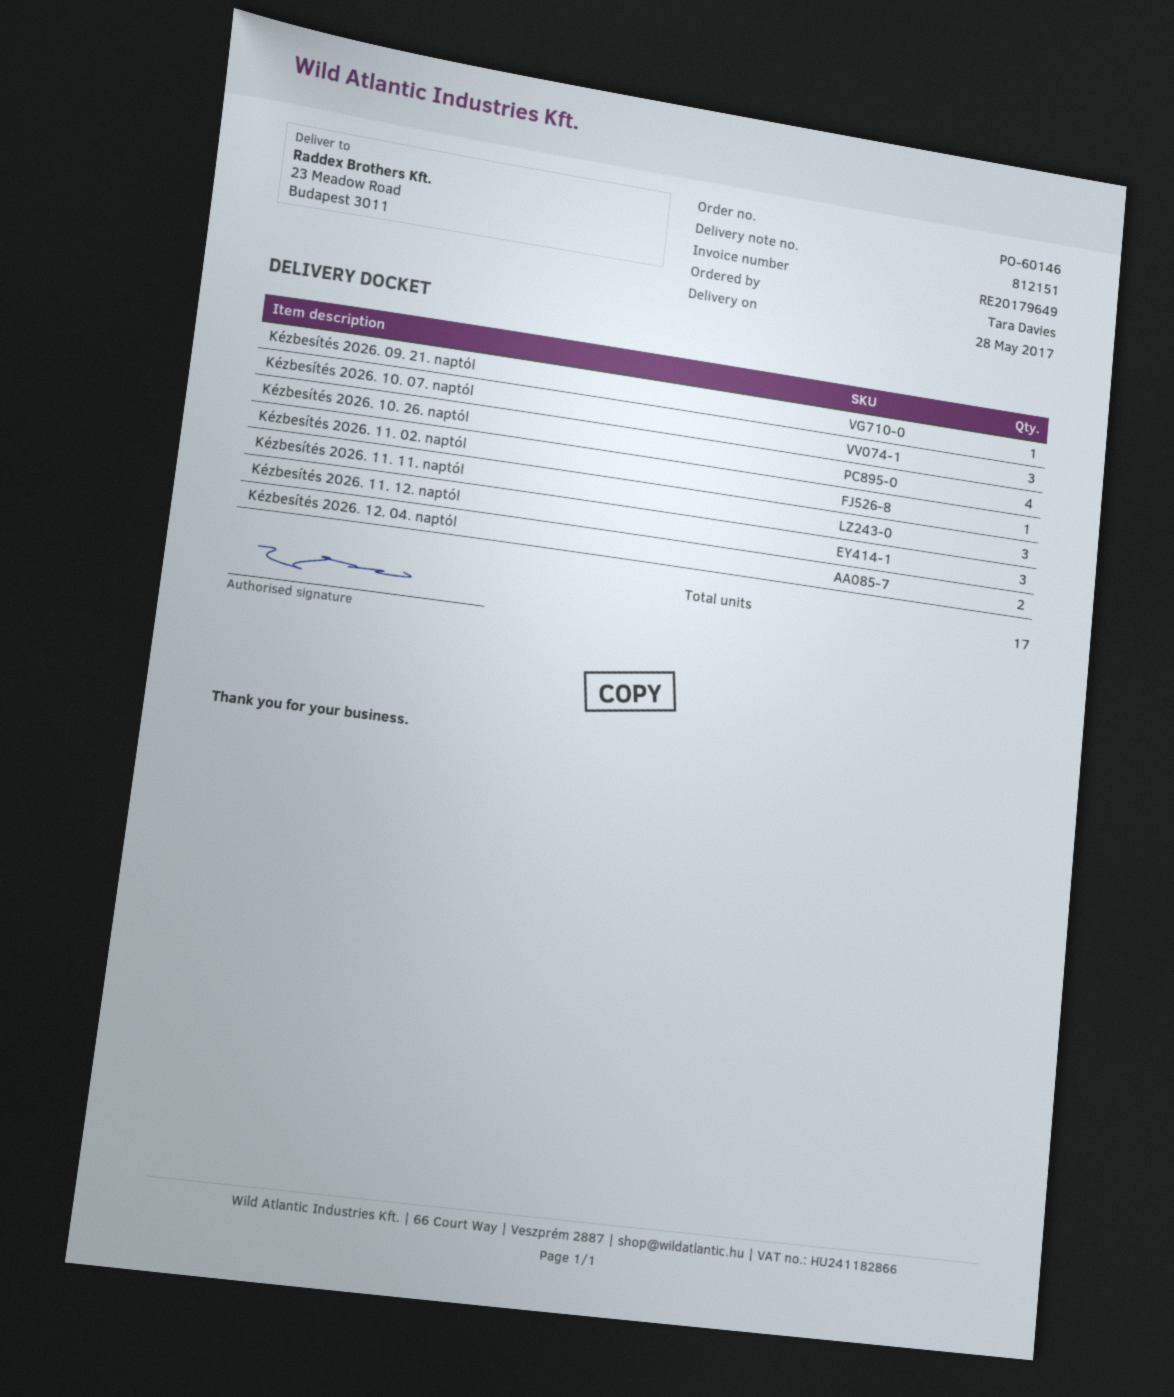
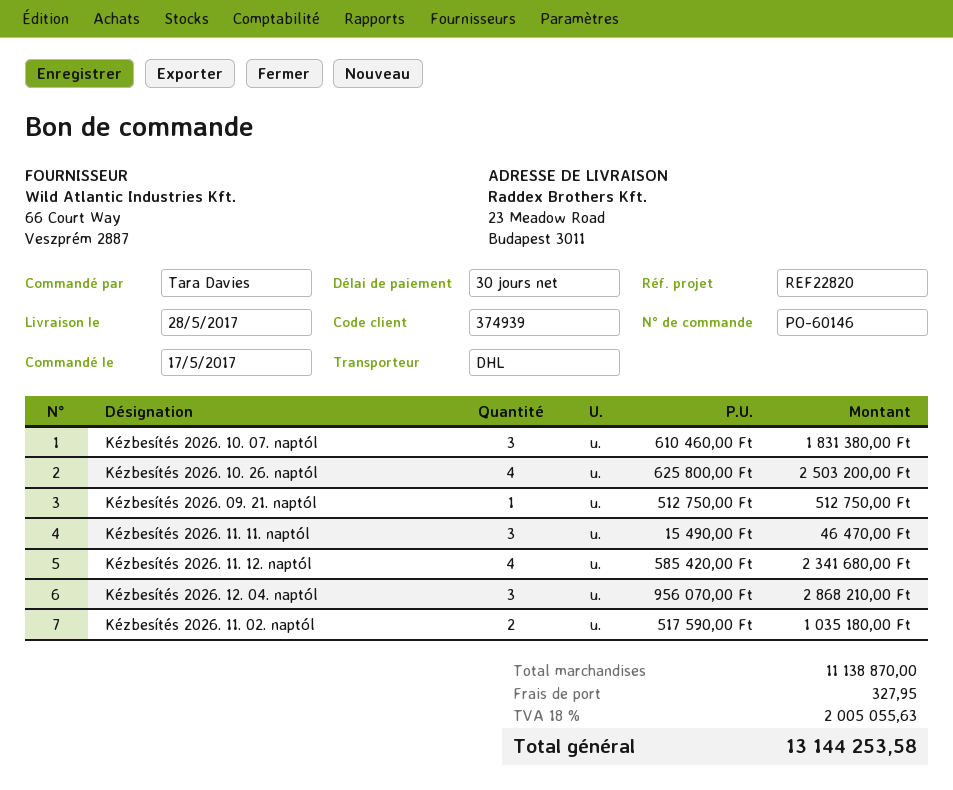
Kézbesítés 2026. 11. 02. naptól: 1 -> 2
Kézbesítés 2026. 11. 12. naptól: 3 -> 4
Kézbesítés 2026. 12. 04. naptól: 2 -> 3

